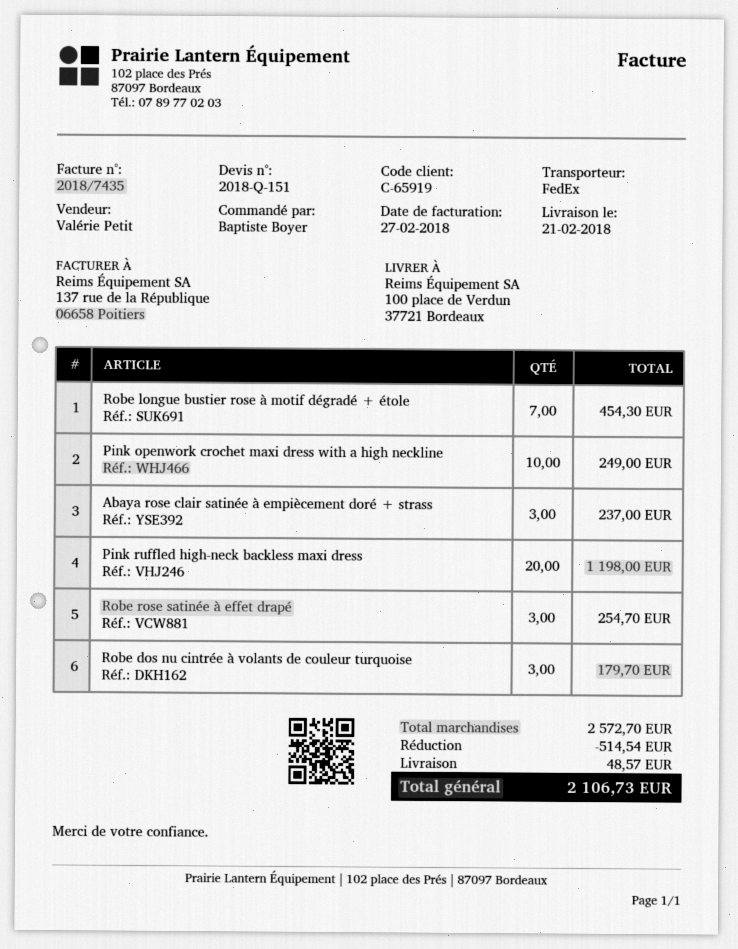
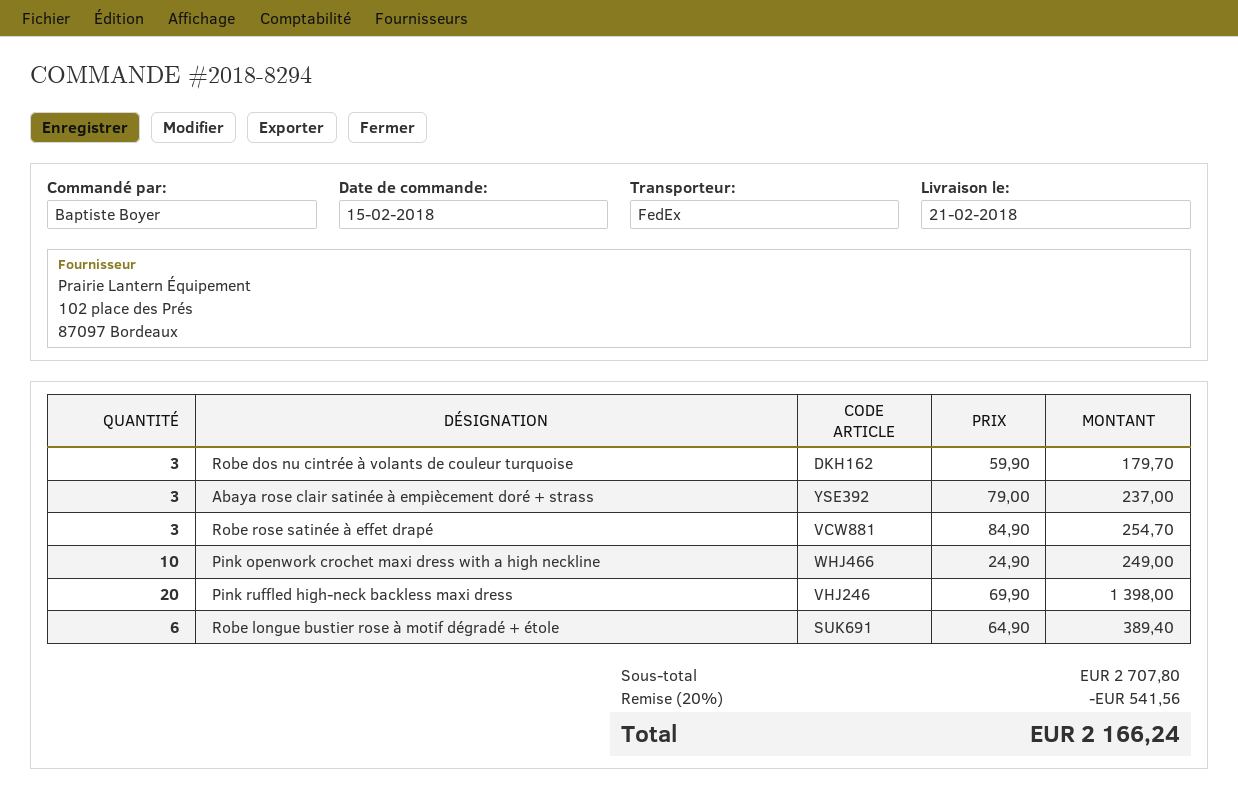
Robe longue bustier rose à motif dégradé + étole: 7 for 454.30 -> 6 for 389.40
Pink ruffled high-neck backless maxi dress: 20 for 1198.00 -> 20 for 1398.00
subtotal: 2572.70 -> 2707.80
discount: 514.54 -> 541.56
shipping: 48.57 -> none
total: 2106.73 -> 2166.24

